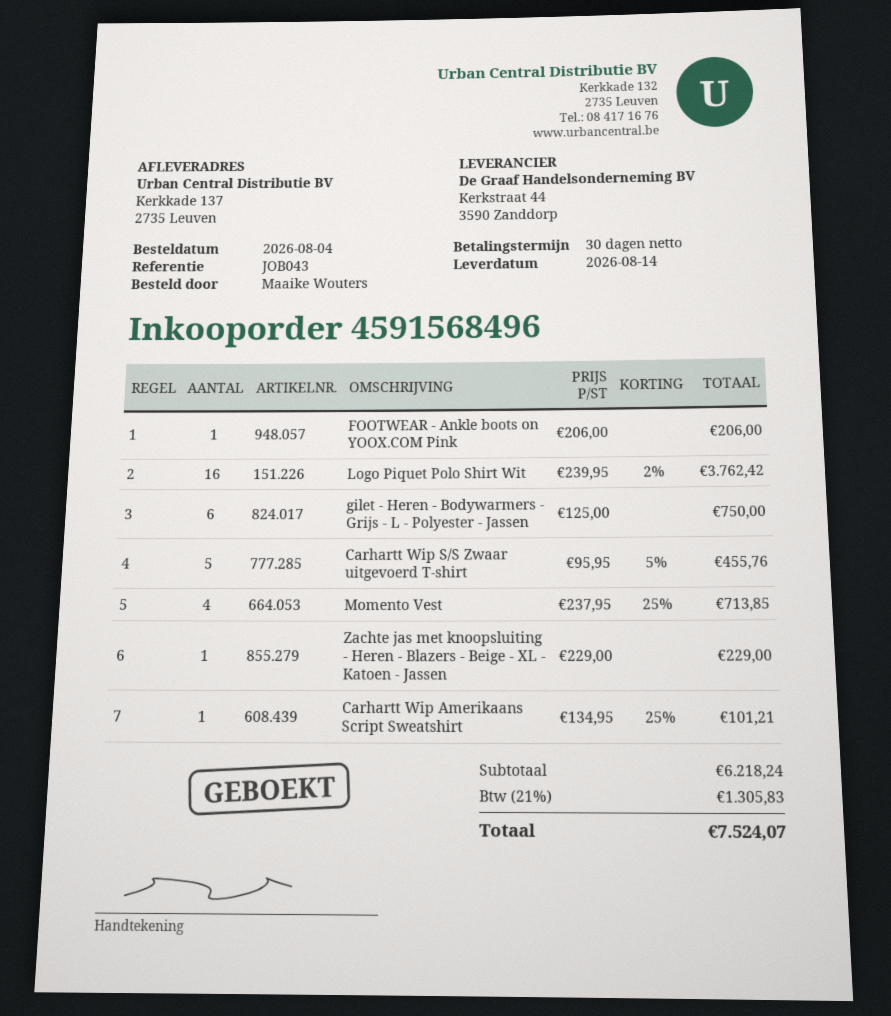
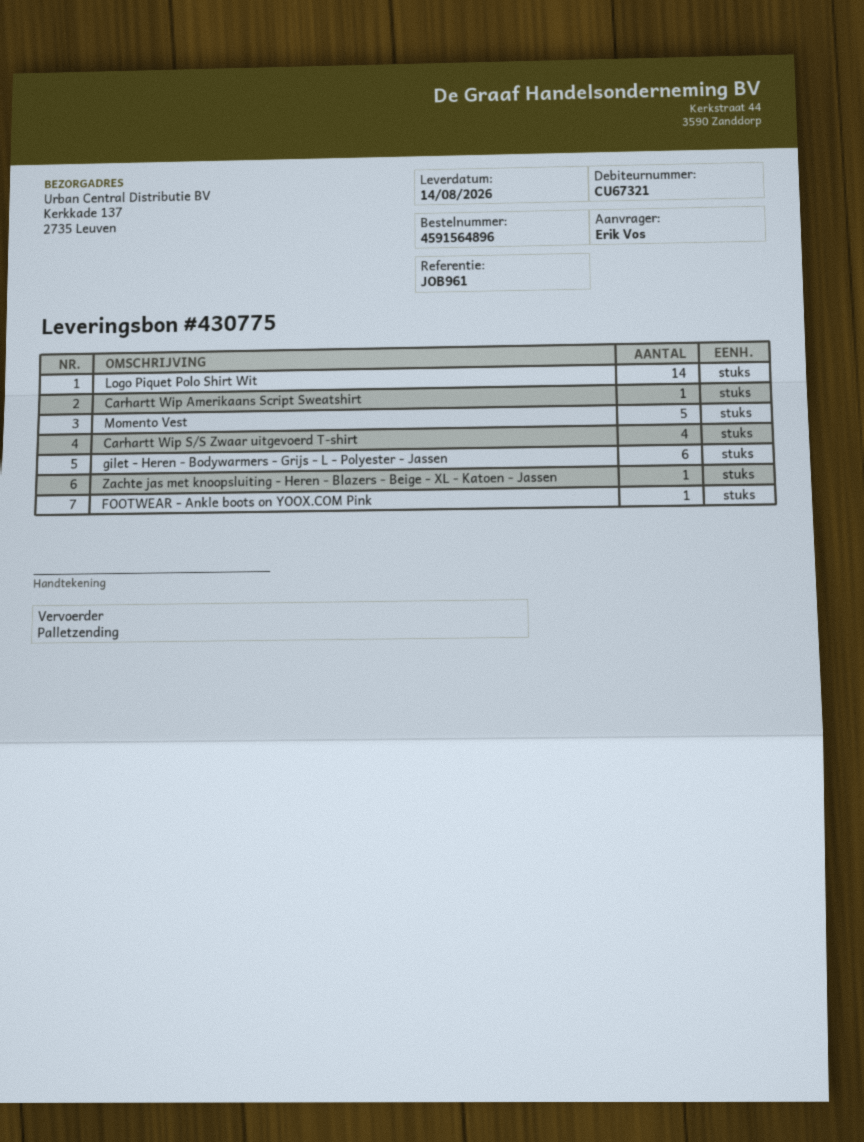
order number: 4591568496 -> 4591564896
reference: JOB043 -> JOB961
ordered by: Maaike Wouters -> Erik Vos
Logo Piquet Polo Shirt Wit: 16 -> 14
Carhartt Wip S/S Zwaar uitgevoerd T-shirt: 5 -> 4
Momento Vest: 4 -> 5

